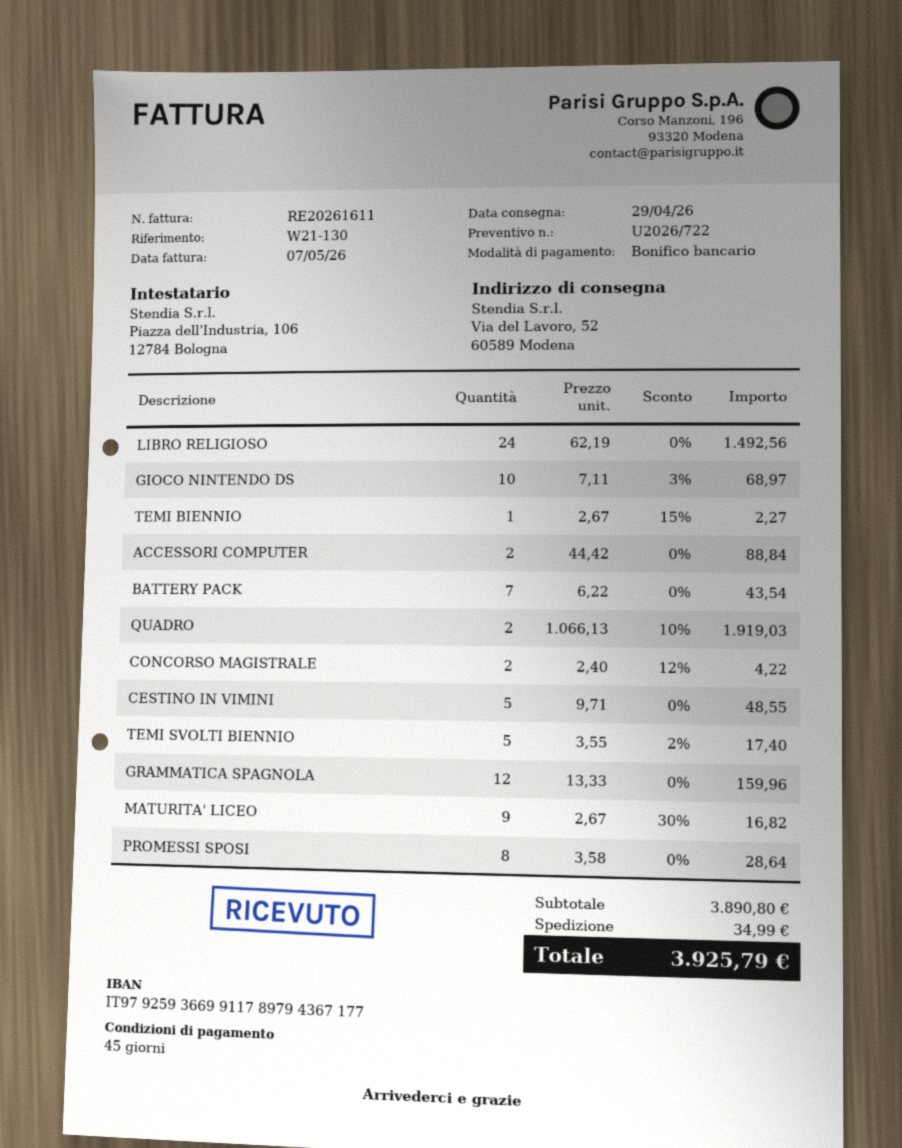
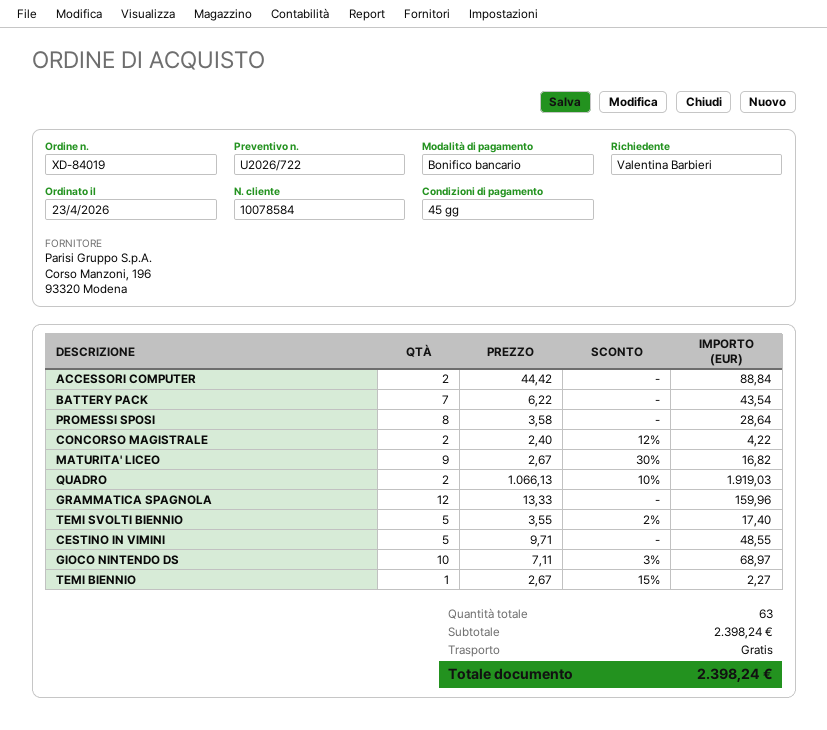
LIBRO RELIGIOSO: 24 x 62.19 = 1492.56 -> none
subtotal: 3890.80 -> 2398.24
shipping: 34.99 -> 0.00
total: 3925.79 -> 2398.24

